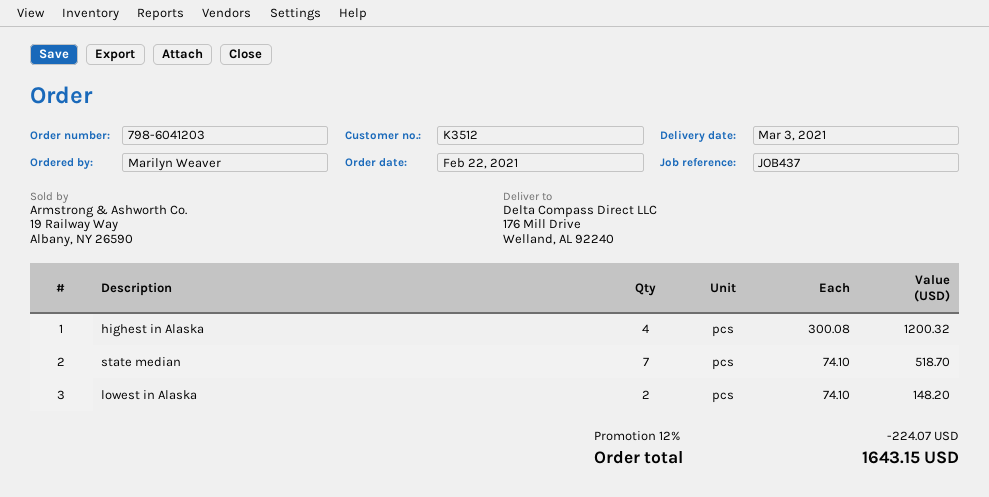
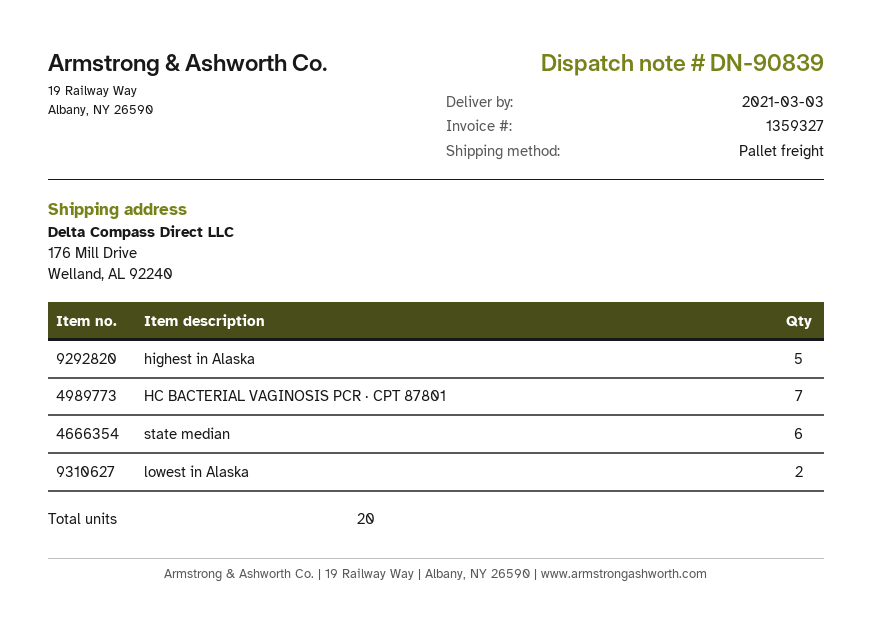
highest in Alaska: 4 -> 5
state median: 7 -> 6
HC BACTERIAL VAGINOSIS PCR · CPT 87801: none -> 7

